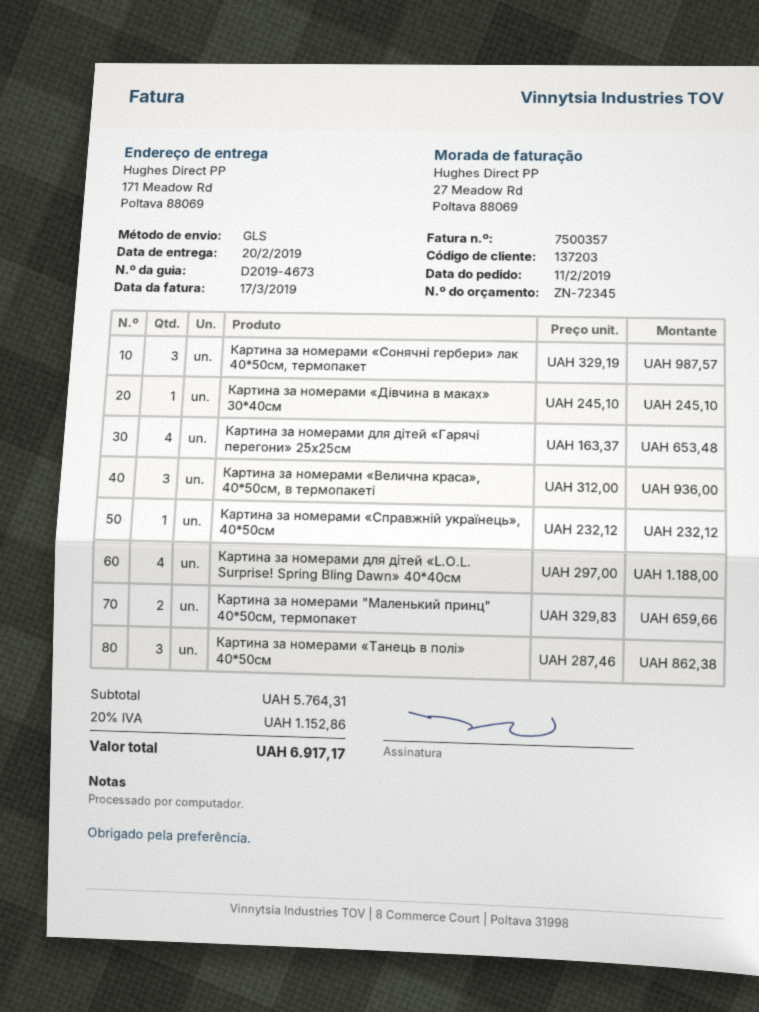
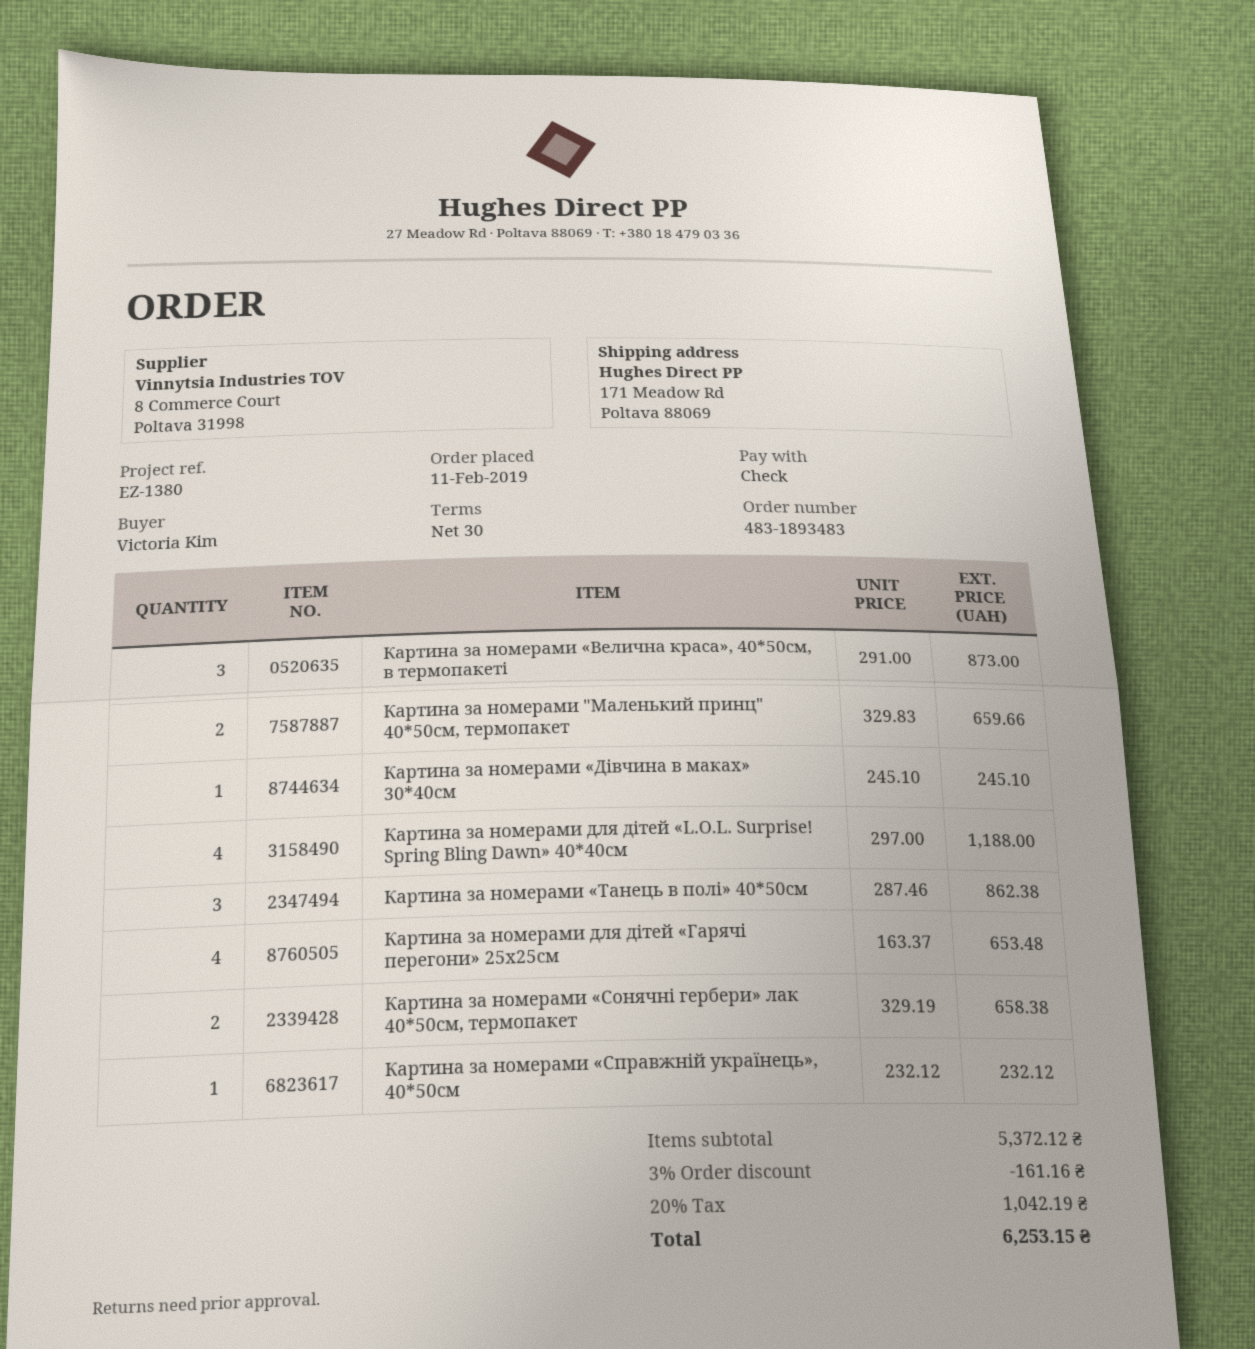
Картина за номерами «Сонячні гербери» лак 40*50см, термопакет: 3 x 329.19 = 987.57 -> 2 x 329.19 = 658.38
Картина за номерами «Велична краса», 40*50см, в термопакеті: 3 x 312.00 = 936.00 -> 3 x 291.00 = 873.00
subtotal: 5764.31 -> 5372.12
discount: none -> 3% = 161.16
tax: 20% = 1152.86 -> 20% = 1042.19
total: 6917.17 -> 6253.15

